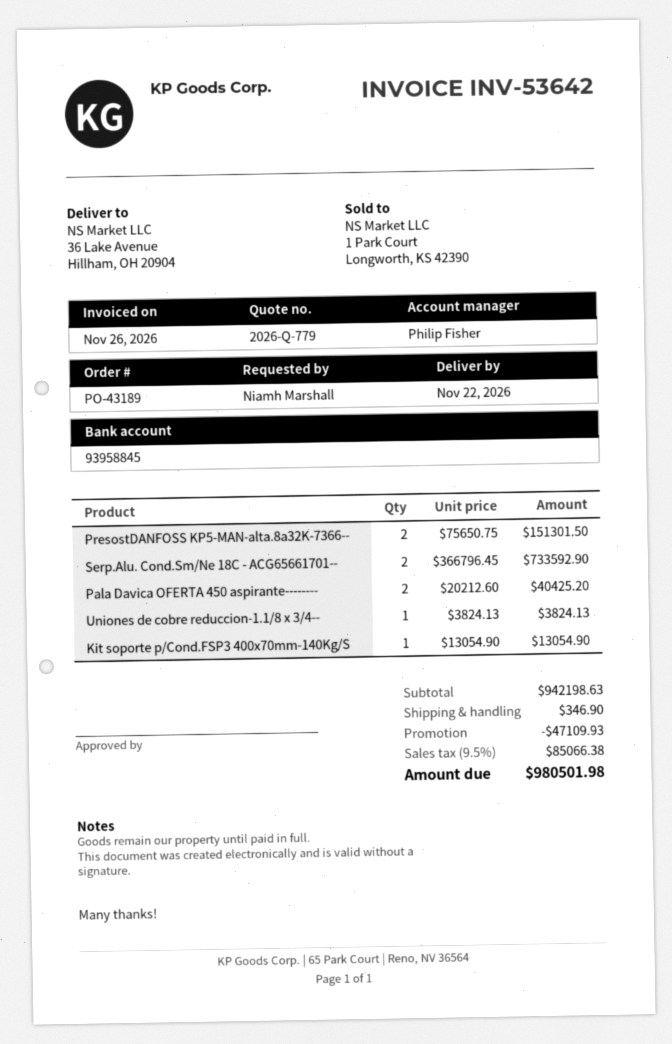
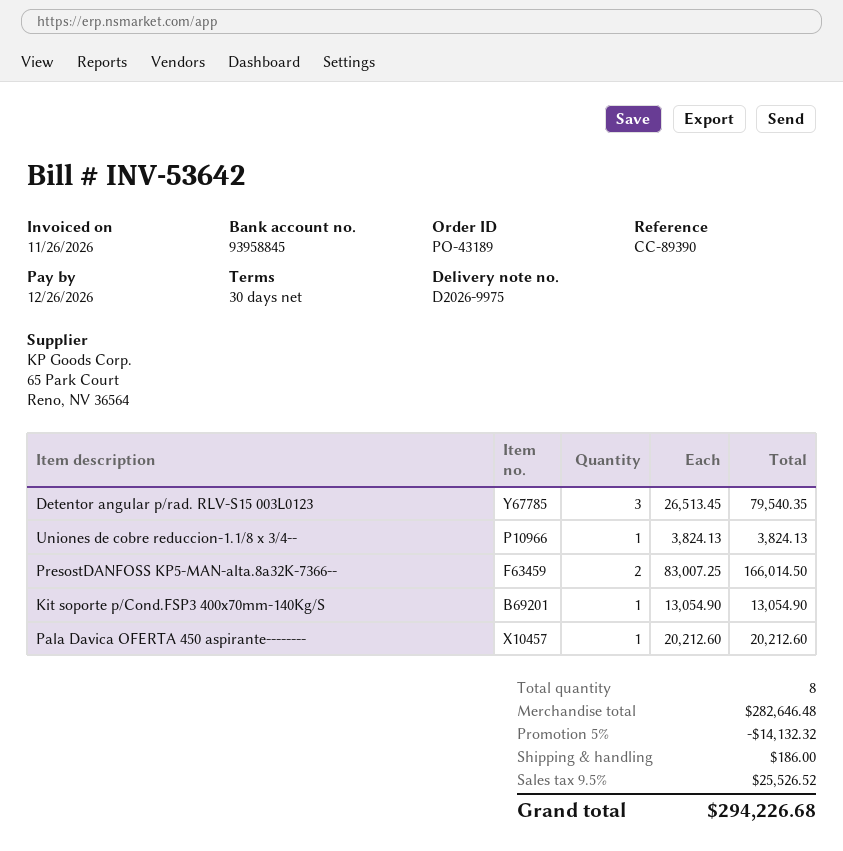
PresostDANFOSS KP5-MAN-alta.8a32K-7366--: 2 x 75650.75 = 151301.50 -> 2 x 83007.25 = 166014.50
Serp.Alu. Cond.Sm/Ne 18C - ACG65661701--: 2 x 366796.45 = 733592.90 -> none
Pala Davica OFERTA 450 aspirante--------: 2 x 20212.60 = 40425.20 -> 1 x 20212.60 = 20212.60
Detentor angular p/rad. RLV-S15 003L0123: none -> 3 x 26513.45 = 79540.35
subtotal: 942198.63 -> 282646.48
discount: 47109.93 -> 14132.32
shipping: 346.90 -> 186.00
tax: 9.5% = 85066.38 -> 9.5% = 25526.52
total: 980501.98 -> 294226.68

